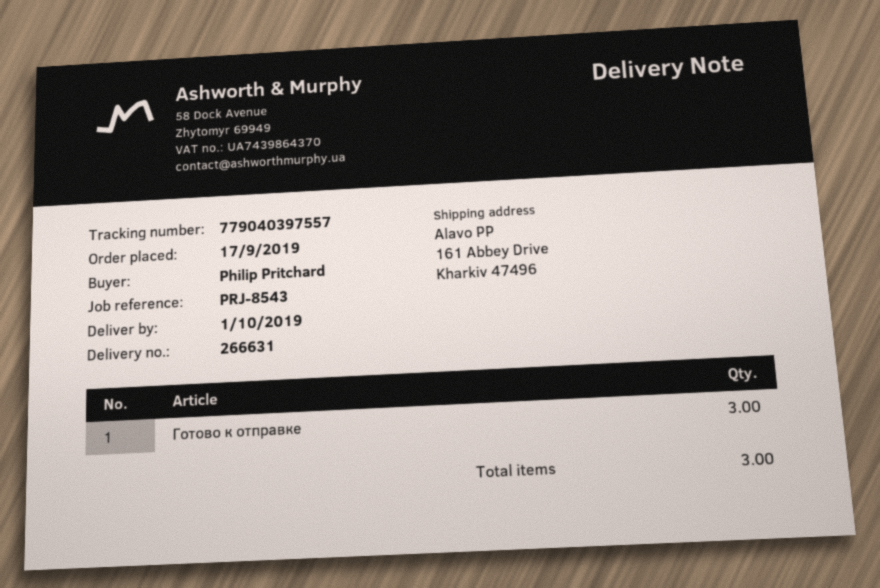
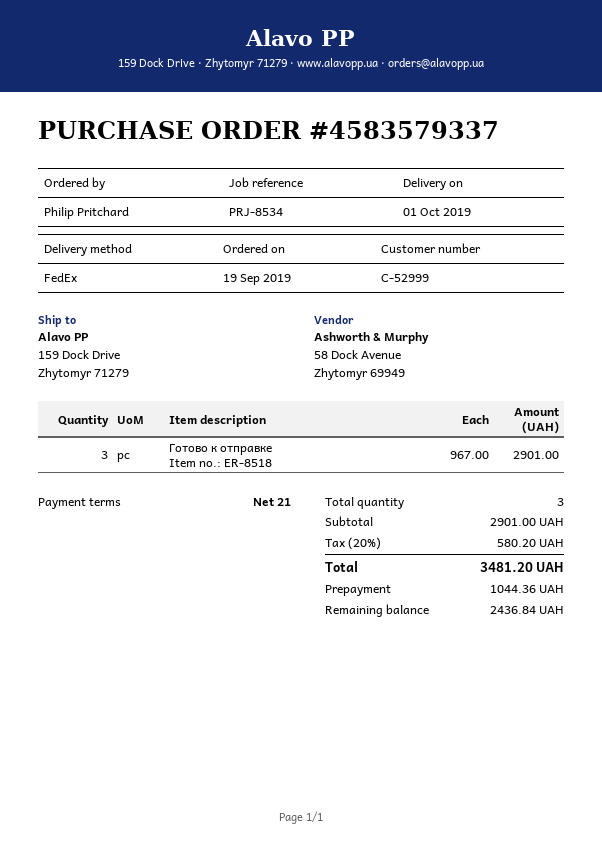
order date: 2019-09-17 -> 2019-09-19
reference: PRJ-8543 -> PRJ-8534
ship to: 161 Abbey Drive, Kharkiv 47496 -> 159 Dock Drive, Zhytomyr 71279

